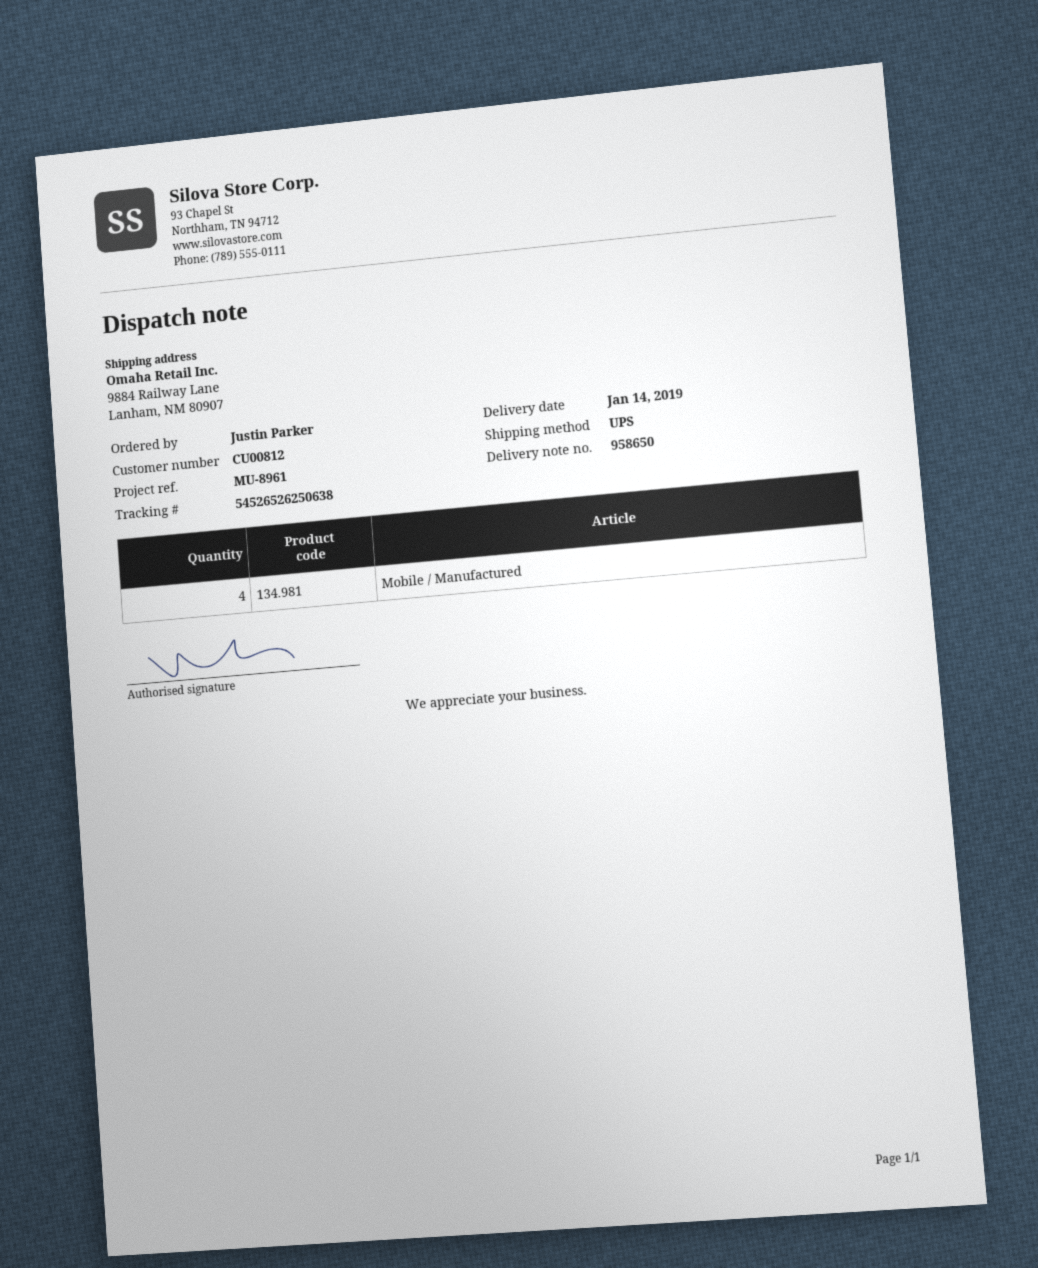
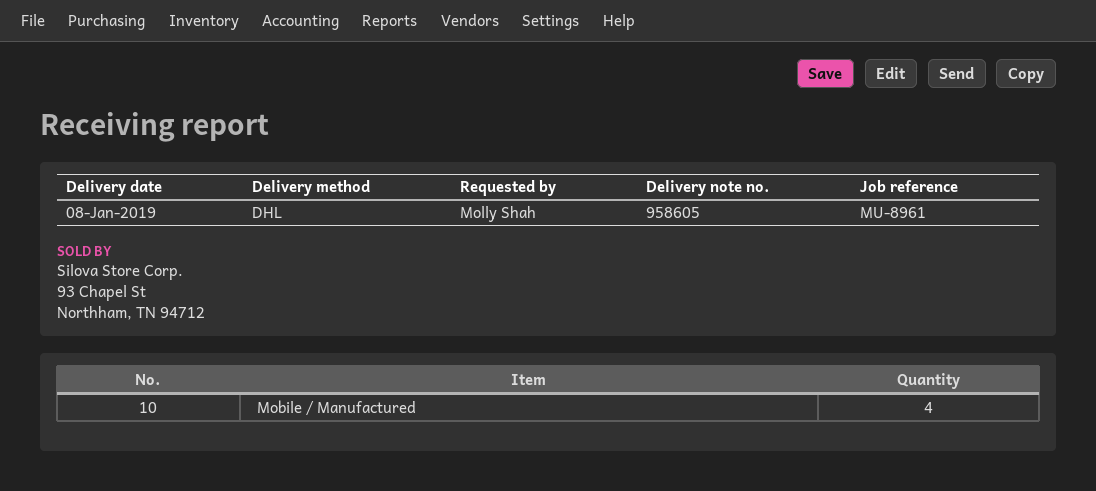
delivery note number: 958650 -> 958605
delivery date: 2019-01-14 -> 2019-01-08
ordered by: Justin Parker -> Molly Shah
shipping method: UPS -> DHL

